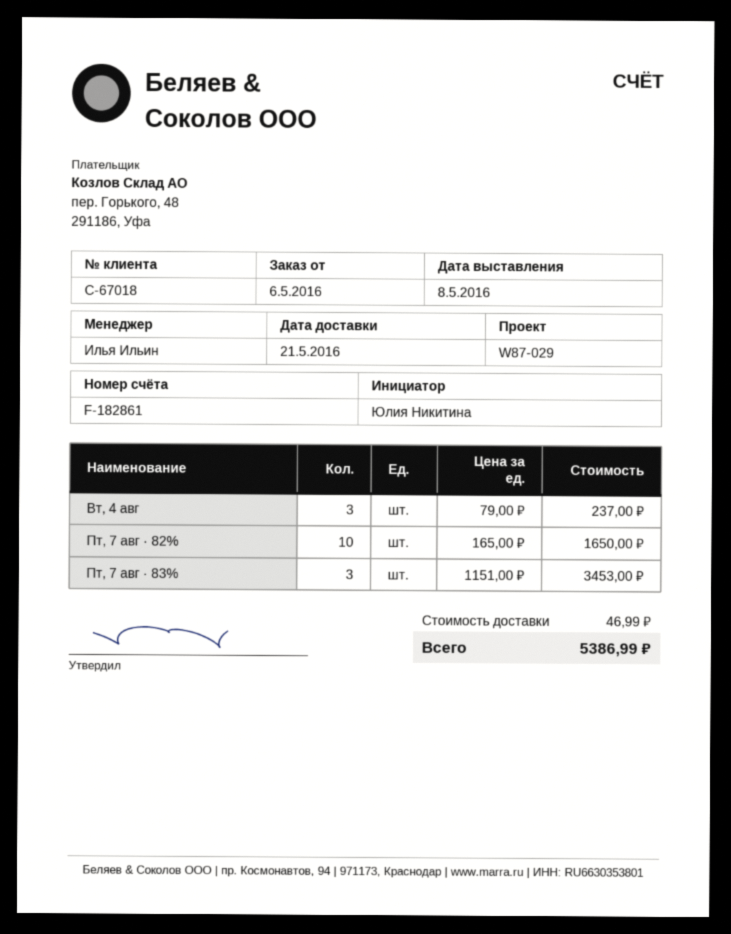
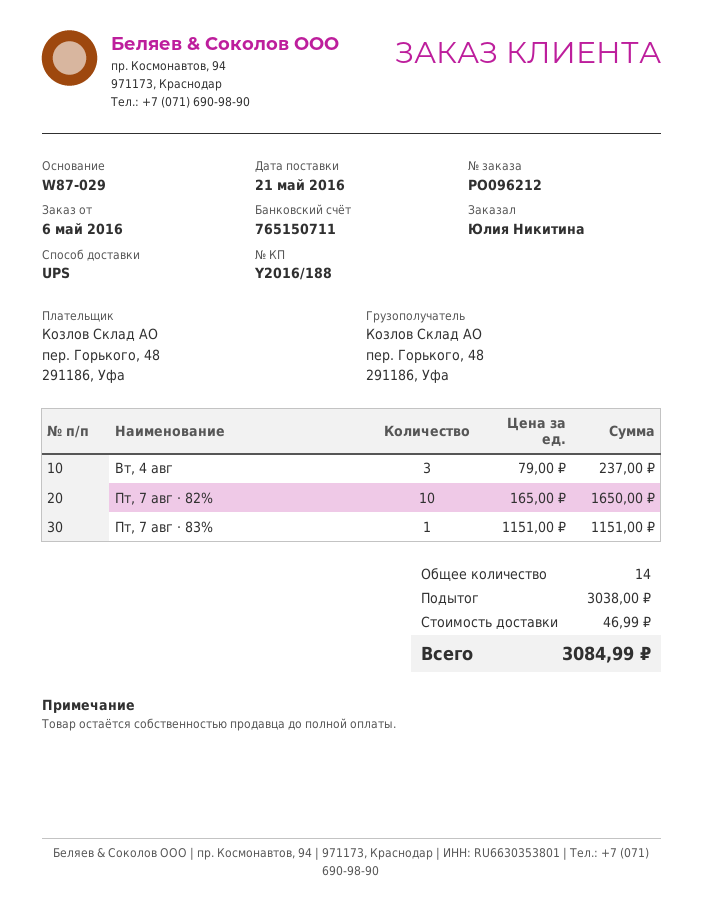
Пт, 7 авг · 83%: 3 x 1151.00 = 3453.00 -> 1 x 1151.00 = 1151.00
total: 5386.99 -> 3084.99

